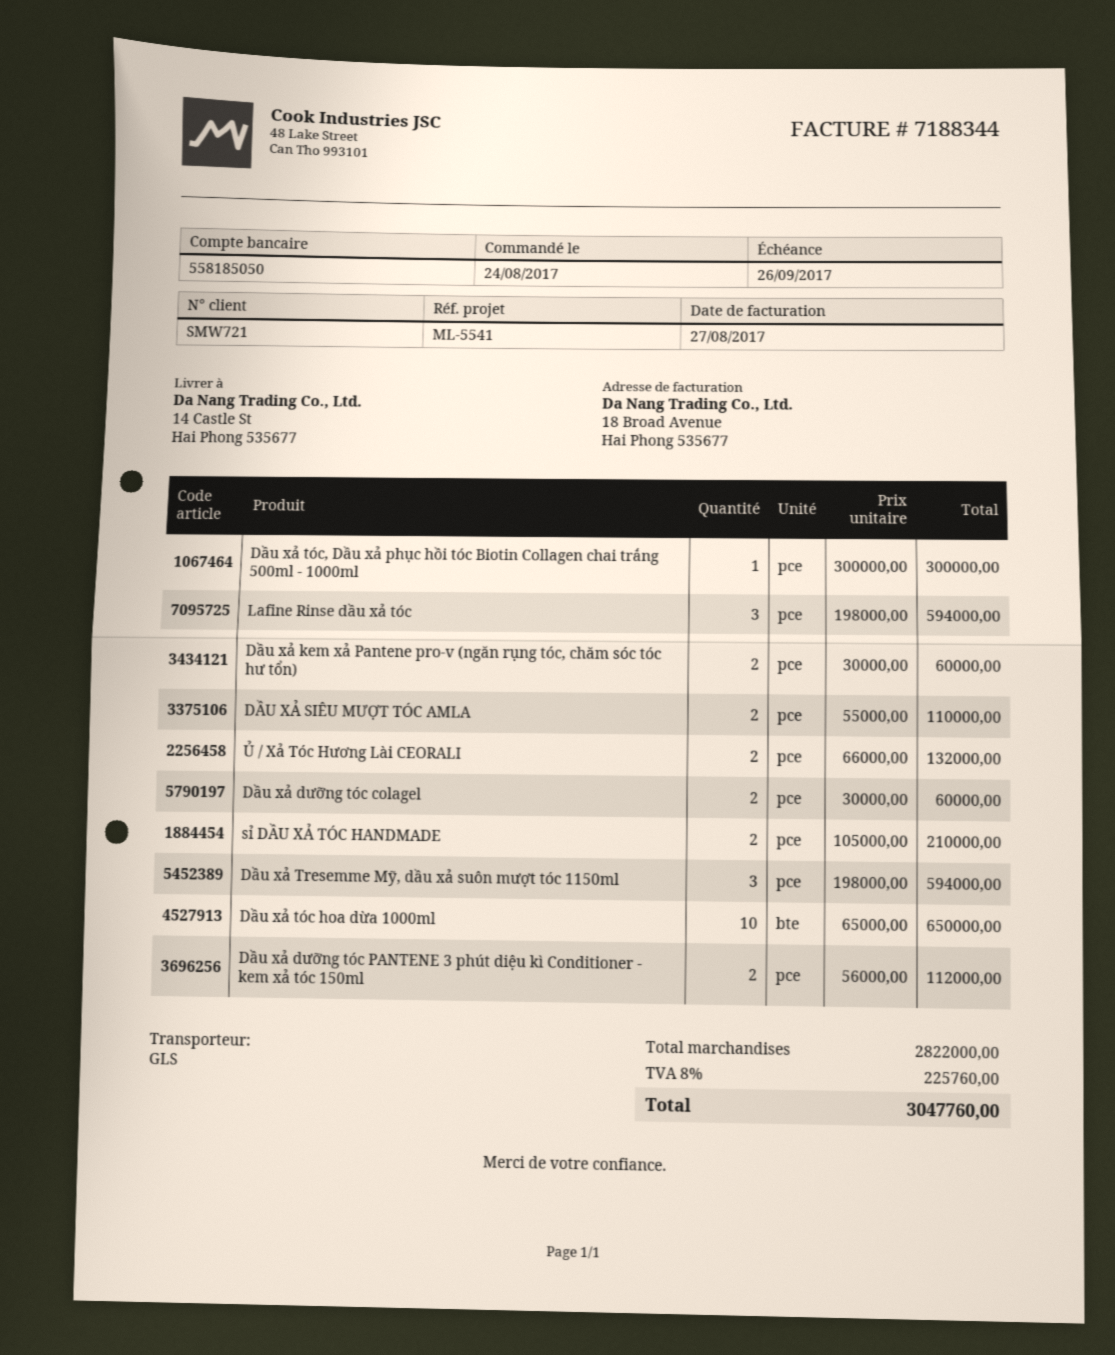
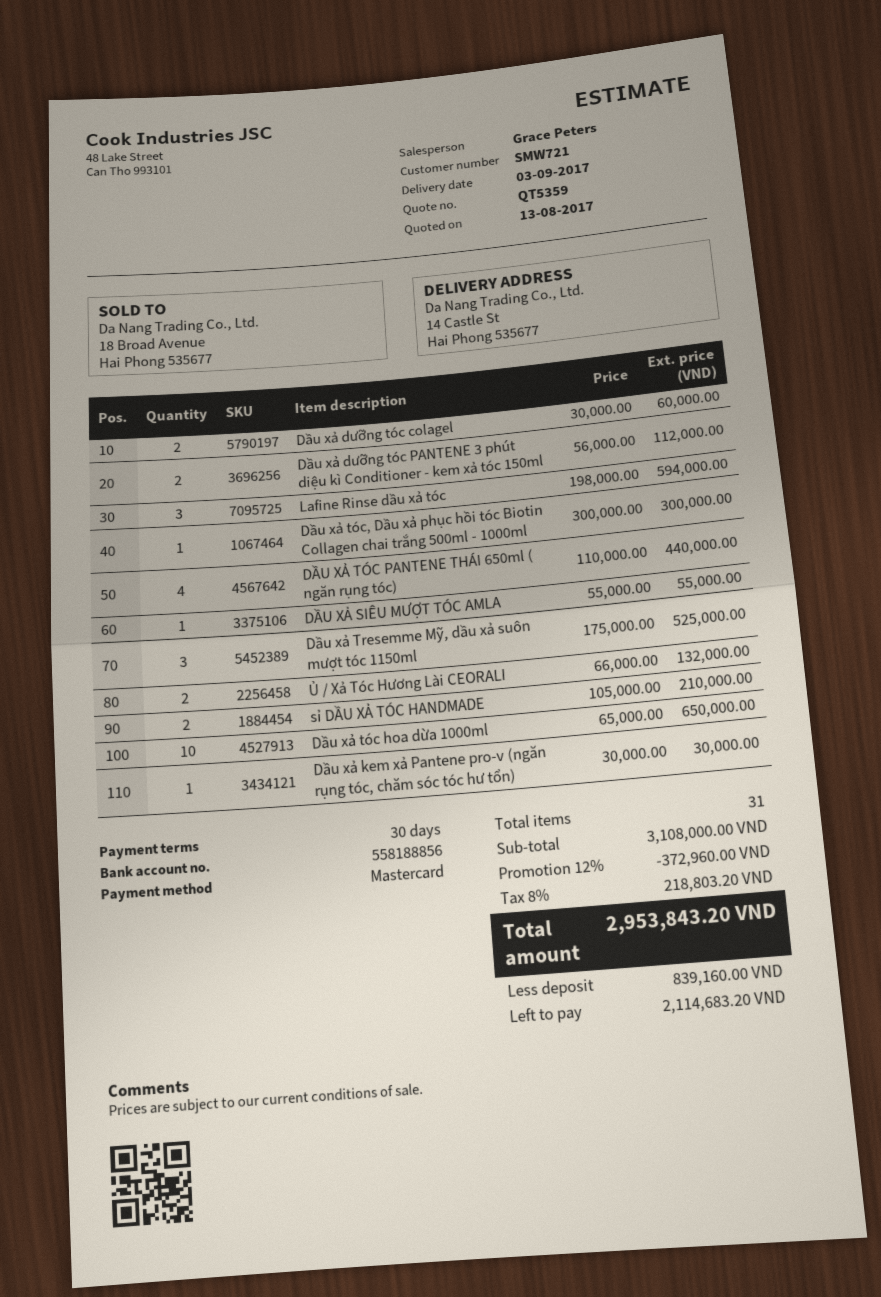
bank account: 558185050 -> 558188856
Dầu xả kem xả Pantene pro-v (ngăn rụng tóc, chăm sóc tóc hư tổn): 2 x 30000.00 = 60000.00 -> 1 x 30000.00 = 30000.00
DẦU XẢ SIÊU MƯỢT TÓC AMLA: 2 x 55000.00 = 110000.00 -> 1 x 55000.00 = 55000.00
Dầu xả Tresemme Mỹ, dầu xả suôn mượt tóc 1150ml: 3 x 198000.00 = 594000.00 -> 3 x 175000.00 = 525000.00
DẦU XẢ TÓC PANTENE THÁI 650ml ( ngăn rụng tóc): none -> 4 x 110000.00 = 440000.00
subtotal: 2822000.00 -> 3108000.00
discount: none -> 12% = 372960.00
tax: 8% = 225760.00 -> 8% = 218803.20
total: 3047760.00 -> 2953843.20

